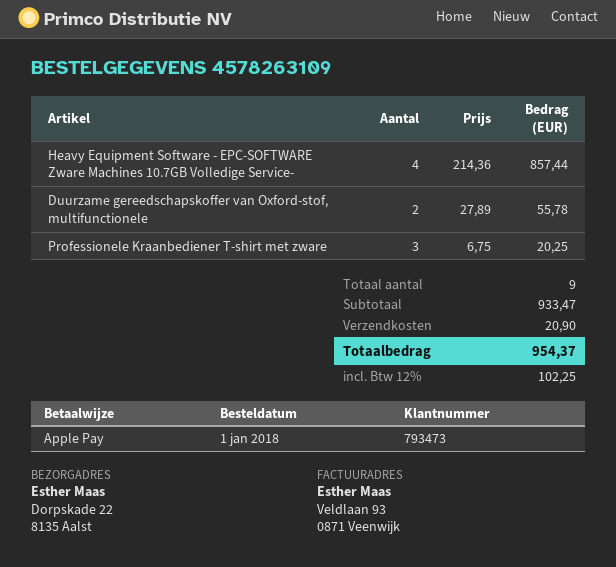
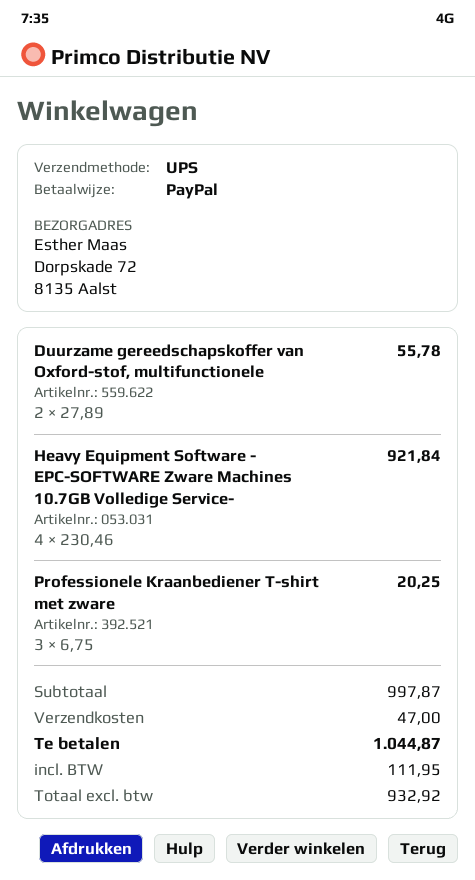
payment method: Apple Pay -> PayPal
ship to: Dorpskade 22, 8135 Aalst -> Dorpskade 72, 8135 Aalst
Heavy Equipment Software - EPC-SOFTWARE Zware Machines 10.7GB Volledige Service-: 4 x 214.36 = 857.44 -> 4 x 230.46 = 921.84
subtotal: 933.47 -> 997.87
shipping: 20.90 -> 47.00
tax: 102.25 -> 111.95
total: 954.37 -> 1044.87

